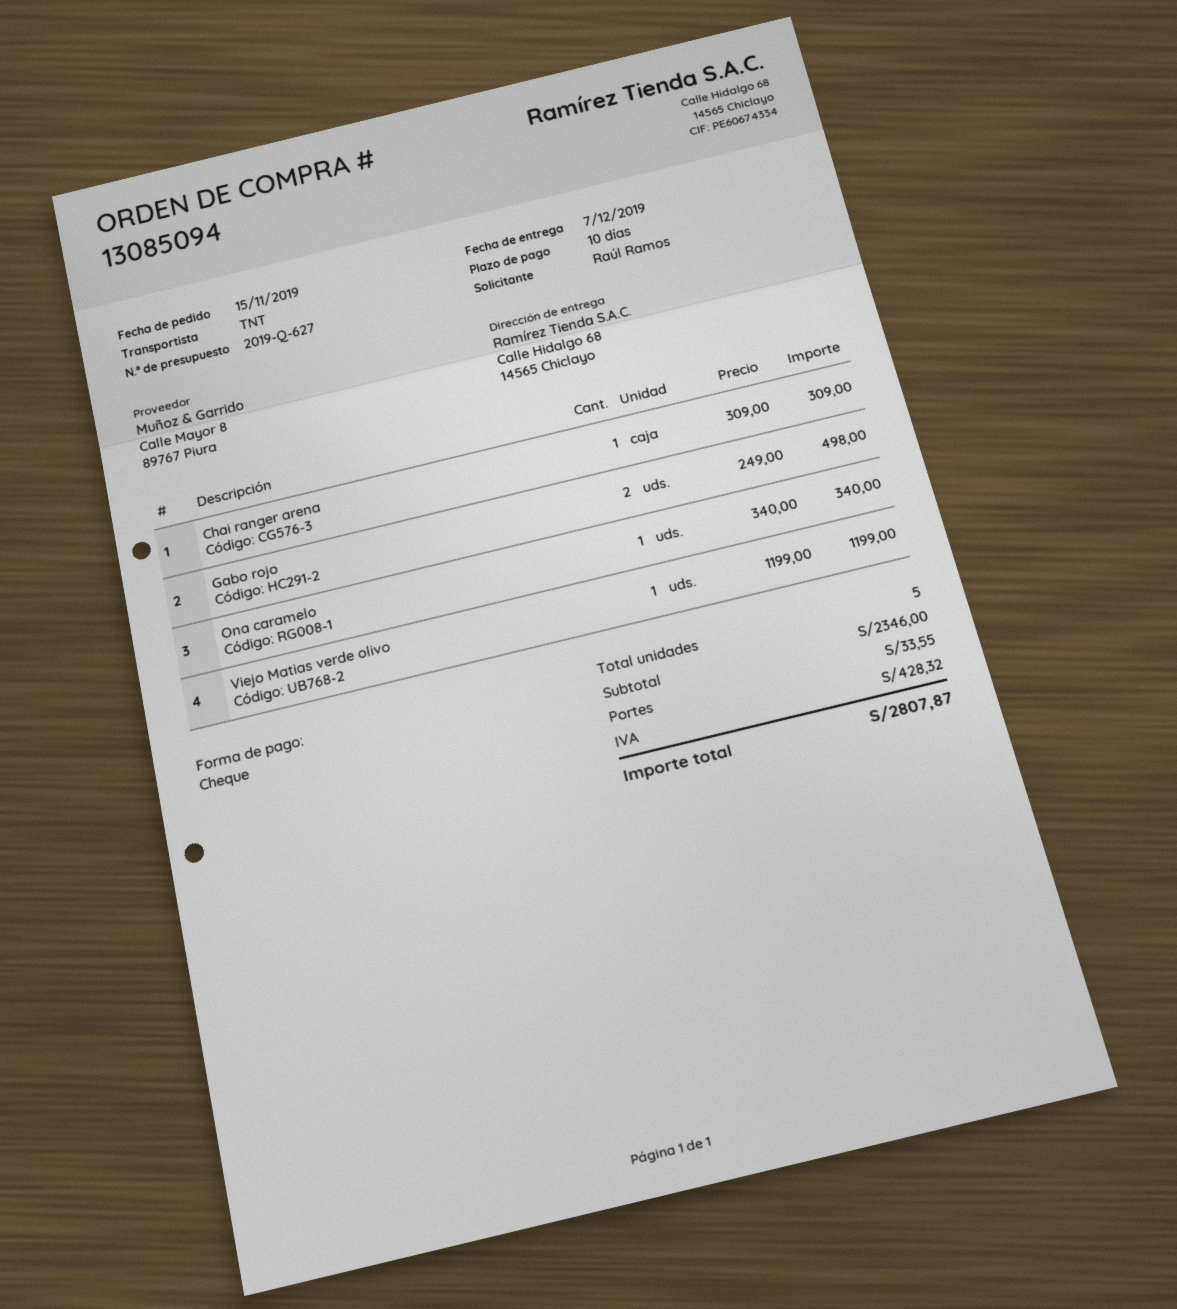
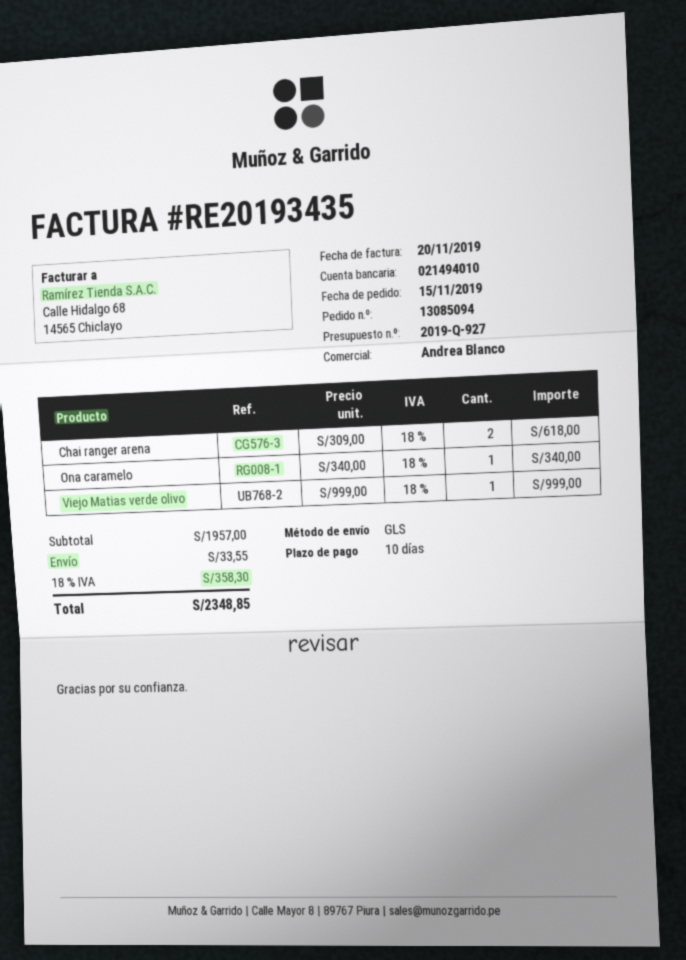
quote number: 2019-Q-627 -> 2019-Q-927
shipping method: TNT -> GLS
Chai ranger arena: 1 x 309.00 = 309.00 -> 2 x 309.00 = 618.00
Gabo rojo: 2 x 249.00 = 498.00 -> none
Viejo Matias verde olivo: 1 x 1199.00 = 1199.00 -> 1 x 999.00 = 999.00
subtotal: 2346.00 -> 1957.00
tax: 428.32 -> 358.30
total: 2807.87 -> 2348.85

